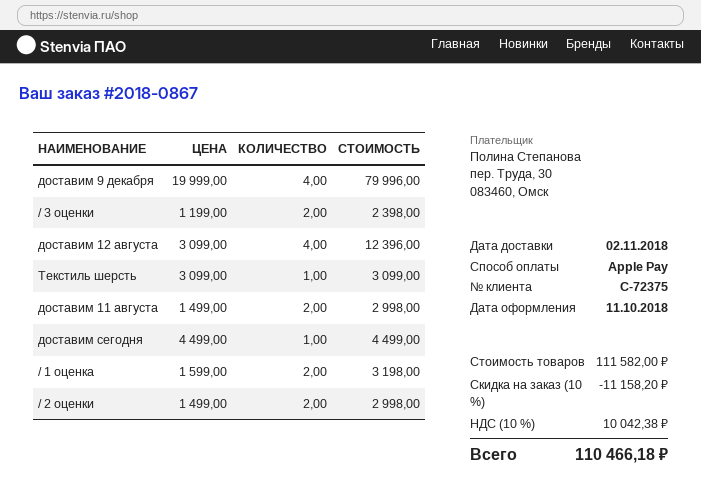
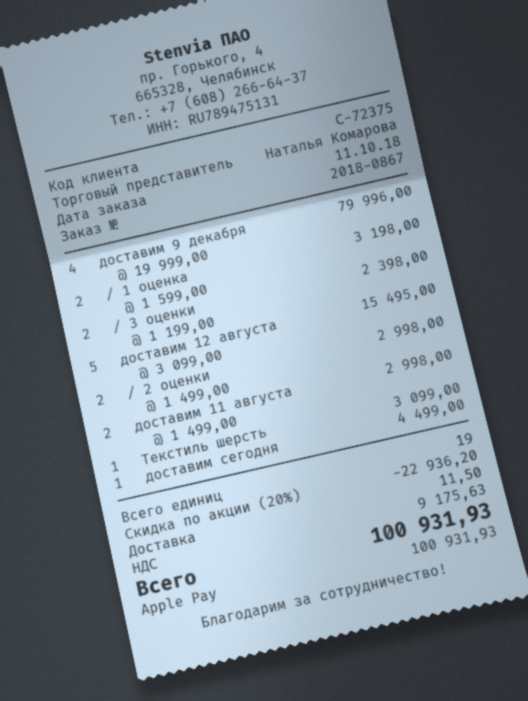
доставим 12 августа: 4 x 3099.00 = 12396.00 -> 5 x 3099.00 = 15495.00
discount: 10% = 11158.20 -> 20% = 22936.20
shipping: none -> 11.50
tax: 10042.38 -> 9175.63
total: 110466.18 -> 100931.93

